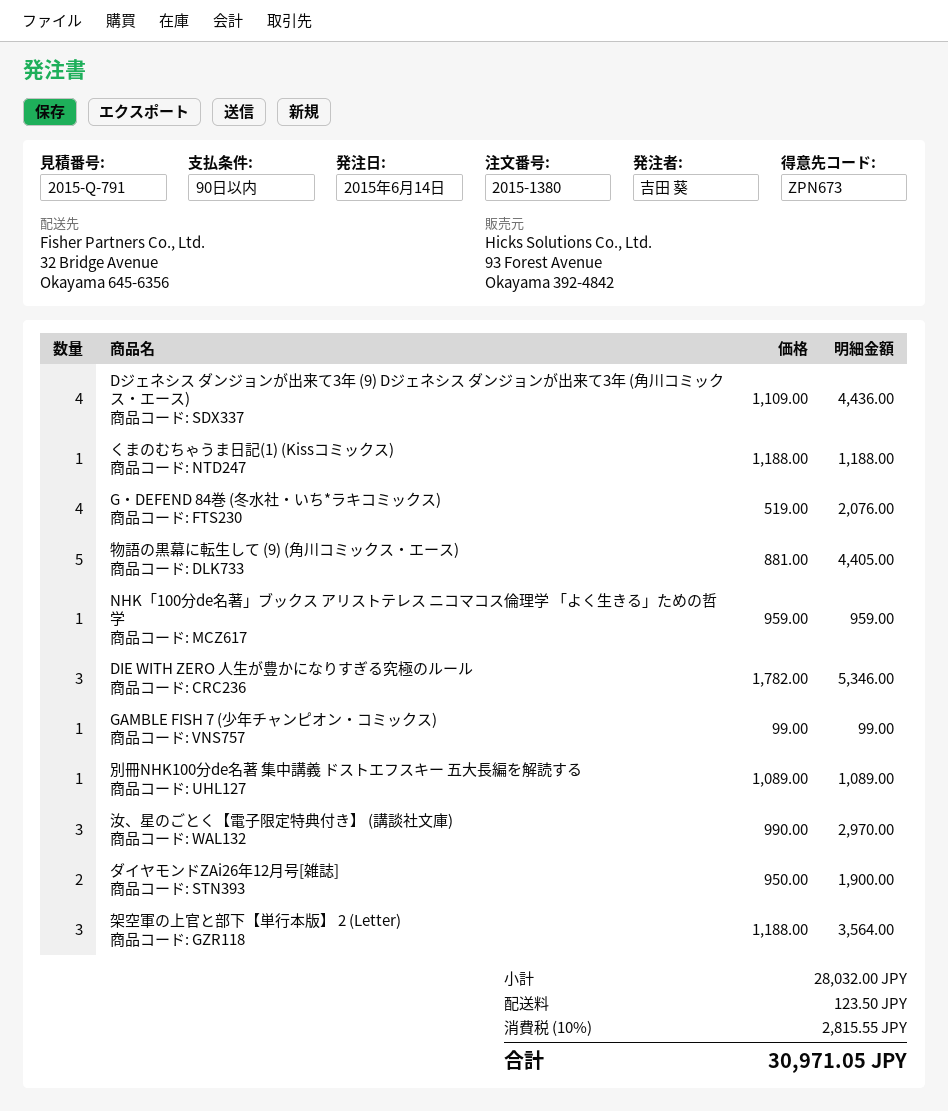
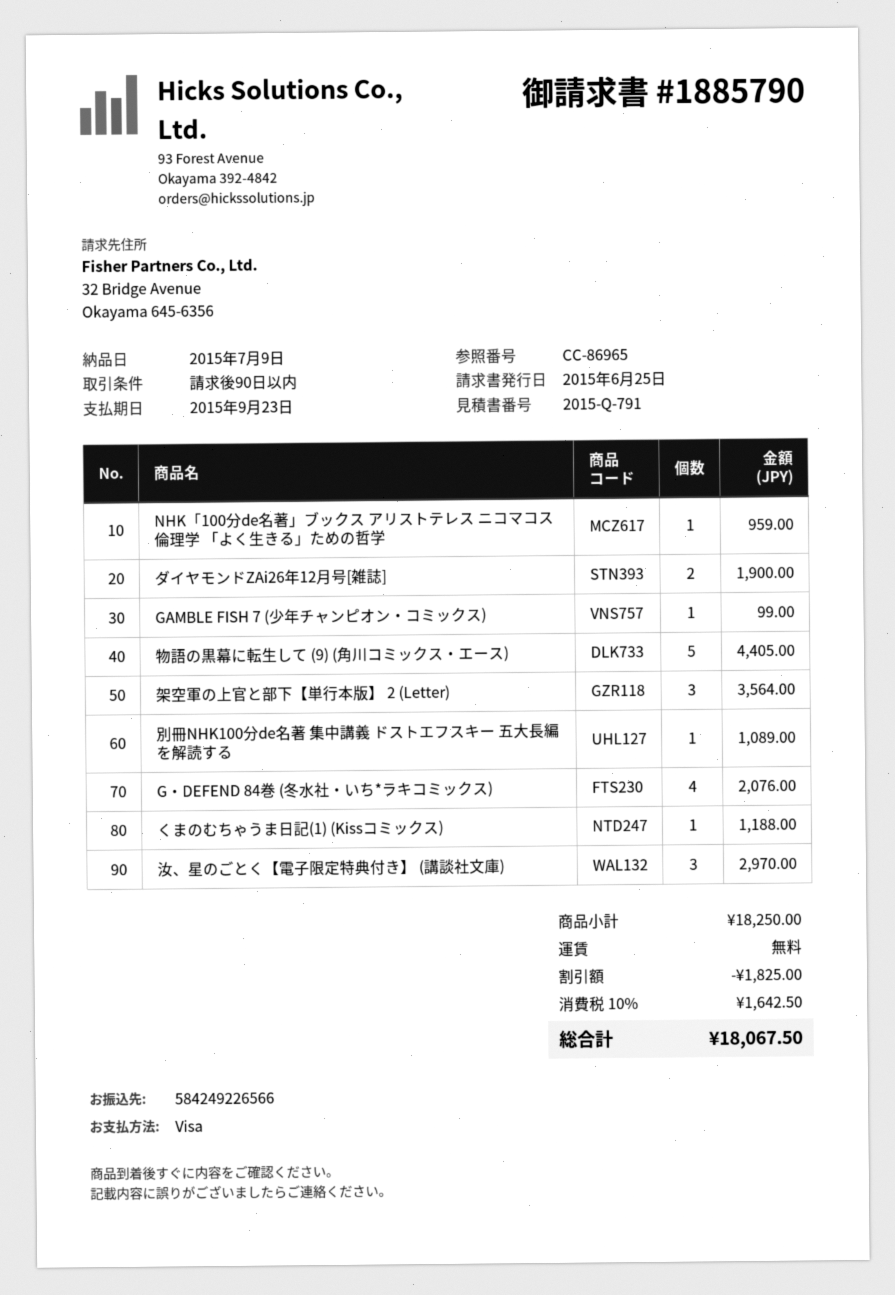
Dジェネシス ダンジョンが出来て3年 (9) Dジェネシス ダンジョンが出来て3年 (角川コミックス・エース): 4 for 4436.00 -> none
DIE WITH ZERO 人生が豊かになりすぎる究極のルール: 3 for 5346.00 -> none
subtotal: 28032.00 -> 18250.00
discount: none -> 1825.00
shipping: 123.50 -> 0.00
tax: 10% = 2815.55 -> 10% = 1642.50
total: 30971.05 -> 18067.50

